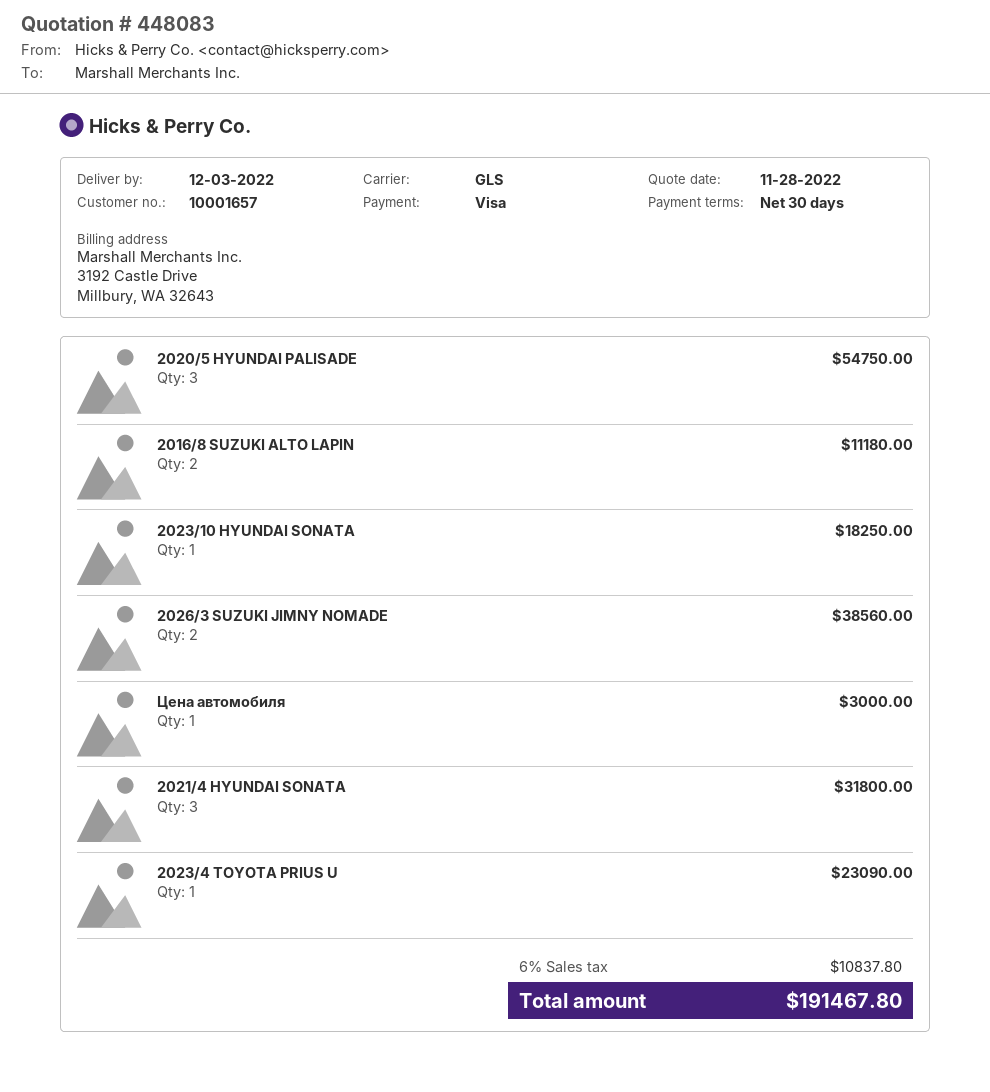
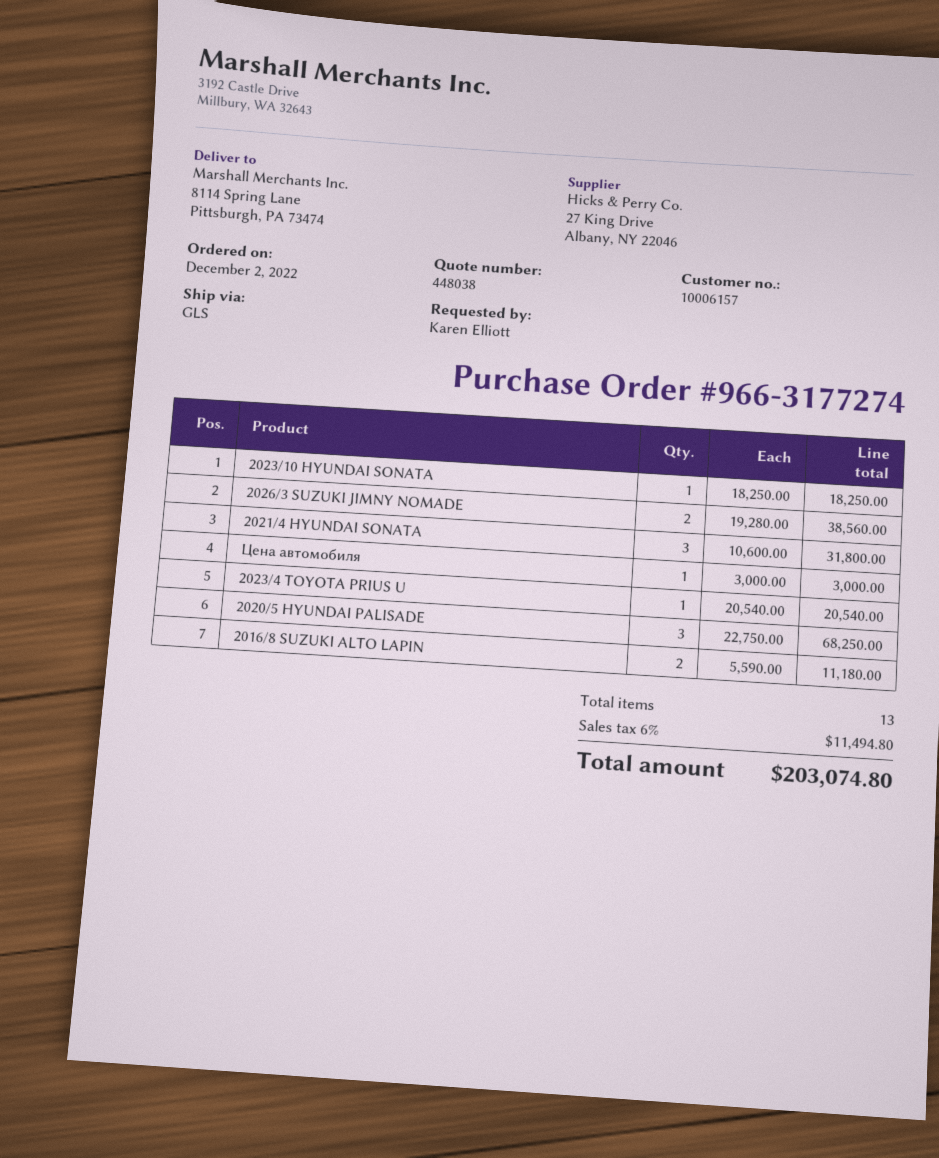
quote number: 448083 -> 448038
customer number: 10001657 -> 10006157
2020/5 HYUNDAI PALISADE: 3 for 54750.00 -> 3 for 68250.00
2023/4 TOYOTA PRIUS U: 1 for 23090.00 -> 1 for 20540.00
tax: 6% = 10837.80 -> 6% = 11494.80
total: 191467.80 -> 203074.80

